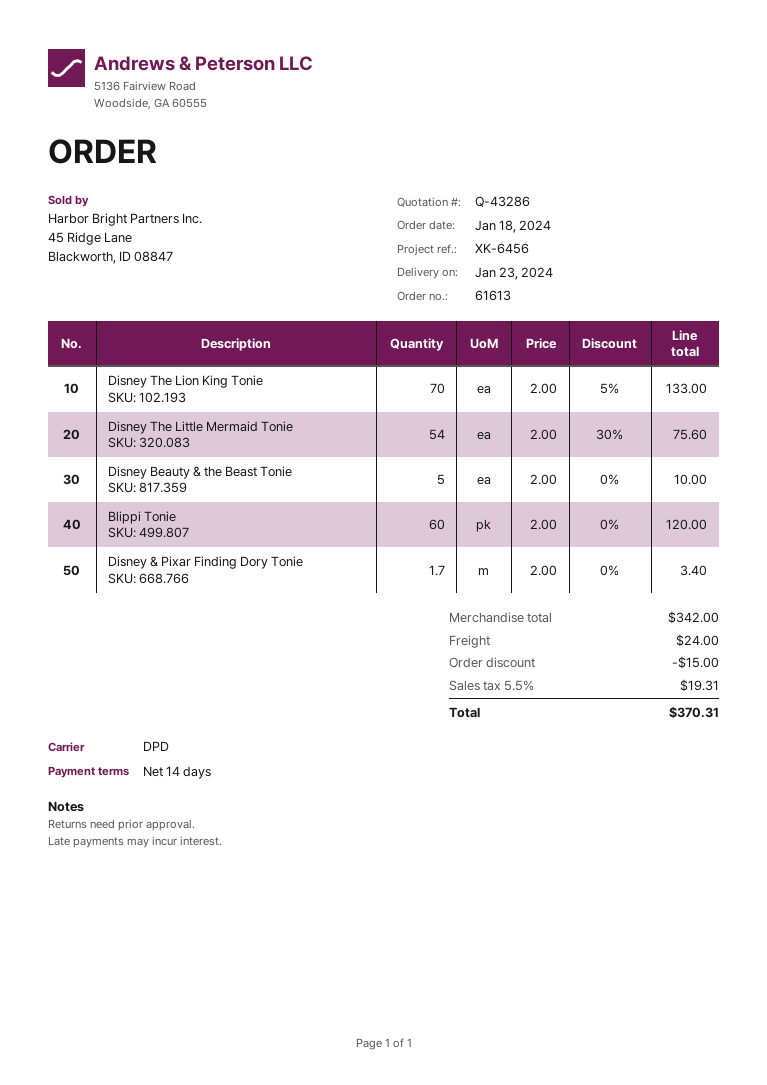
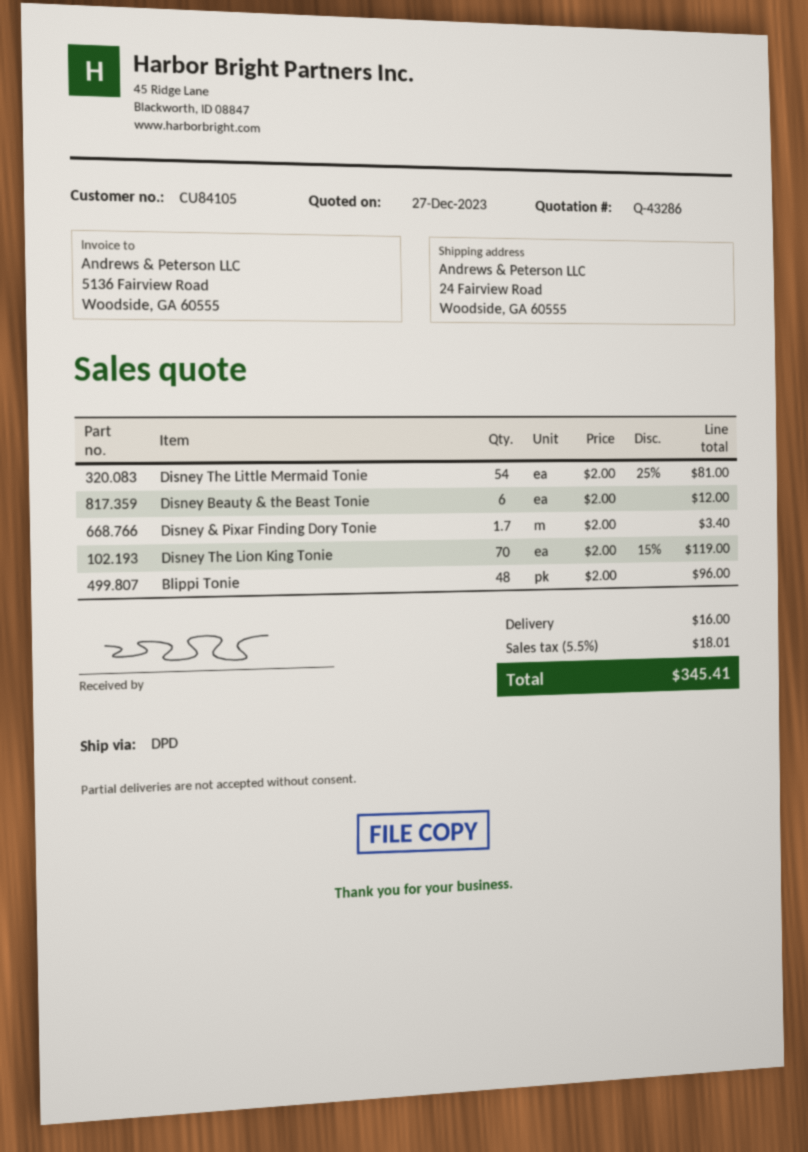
Disney The Lion King Tonie: 70 x 2.00 - 5% = 133.00 -> 70 x 2.00 - 15% = 119.00
Disney The Little Mermaid Tonie: 54 x 2.00 - 30% = 75.60 -> 54 x 2.00 - 25% = 81.00
Disney Beauty & the Beast Tonie: 5 x 2.00 = 10.00 -> 6 x 2.00 = 12.00
Blippi Tonie: 60 x 2.00 = 120.00 -> 48 x 2.00 = 96.00
discount: 15.00 -> none
shipping: 24.00 -> 16.00
tax: 5.5% = 19.31 -> 5.5% = 18.01
total: 370.31 -> 345.41

